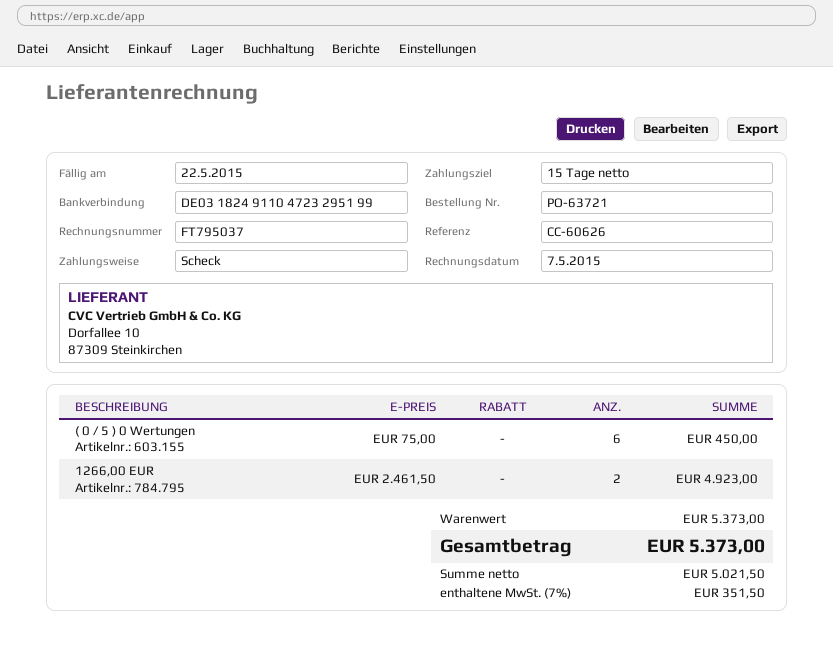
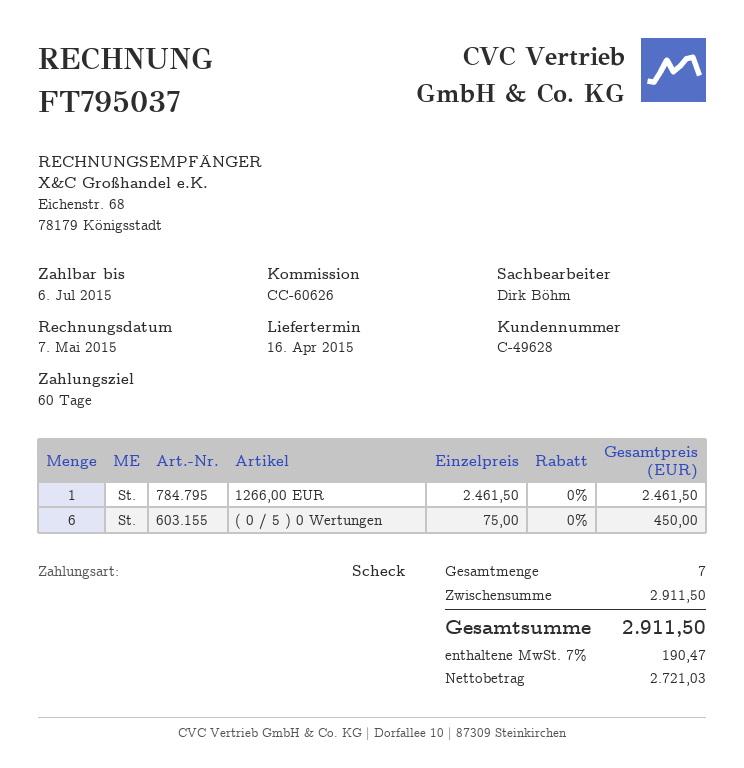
payment terms: 15 days -> 60 days
due date: 2015-05-22 -> 2015-07-06
1266,00 EUR: 2 x 2461.50 = 4923.00 -> 1 x 2461.50 = 2461.50
subtotal: 5373.00 -> 2911.50
net: 5021.50 -> 2721.03
tax: 7% = 351.50 -> 7% = 190.47
total: 5373.00 -> 2911.50

